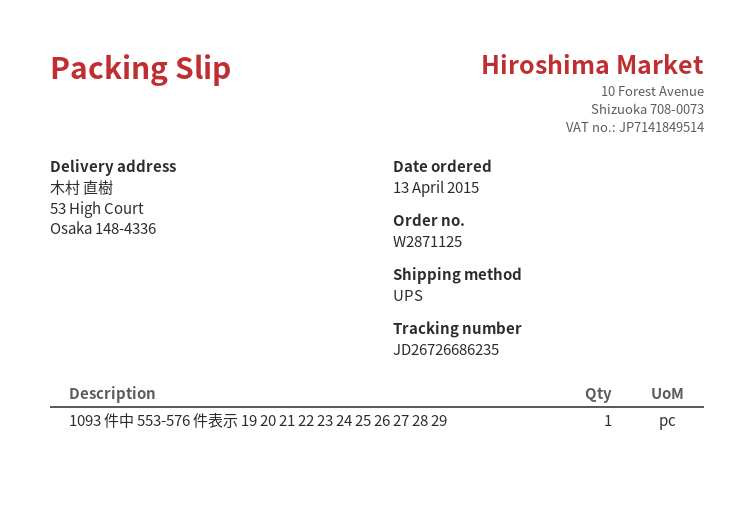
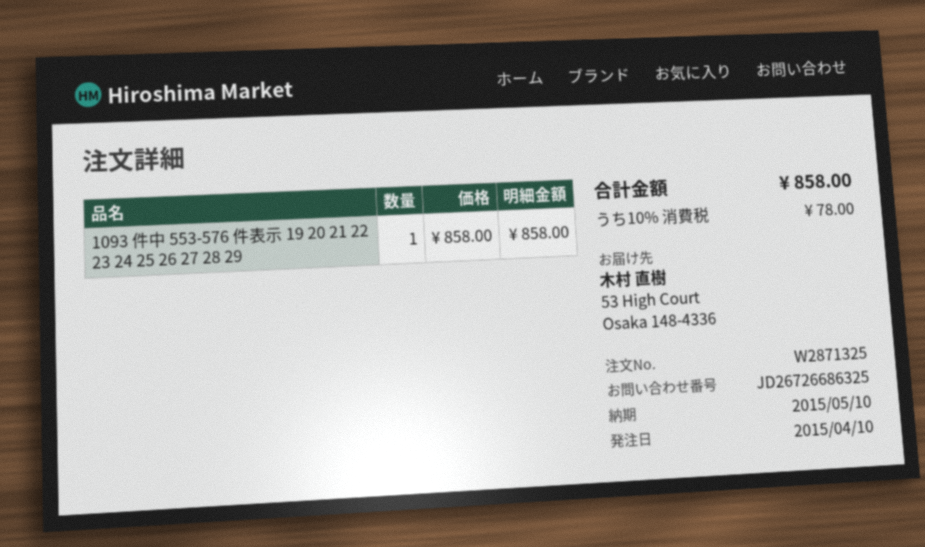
order number: W2871125 -> W2871325
order date: 2015-04-13 -> 2015-04-10
tracking number: JD26726686235 -> JD26726686325

